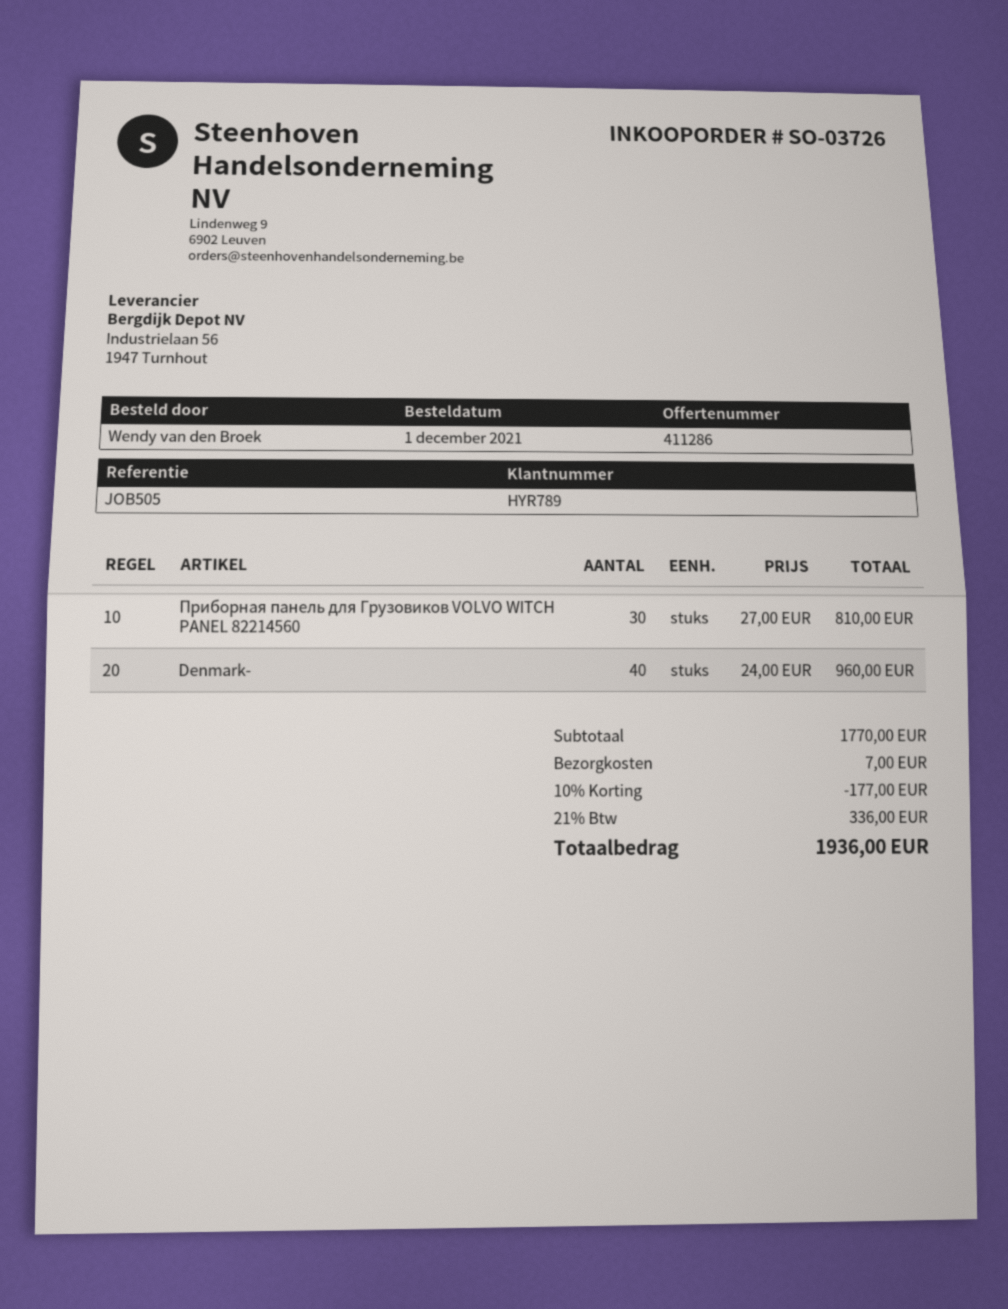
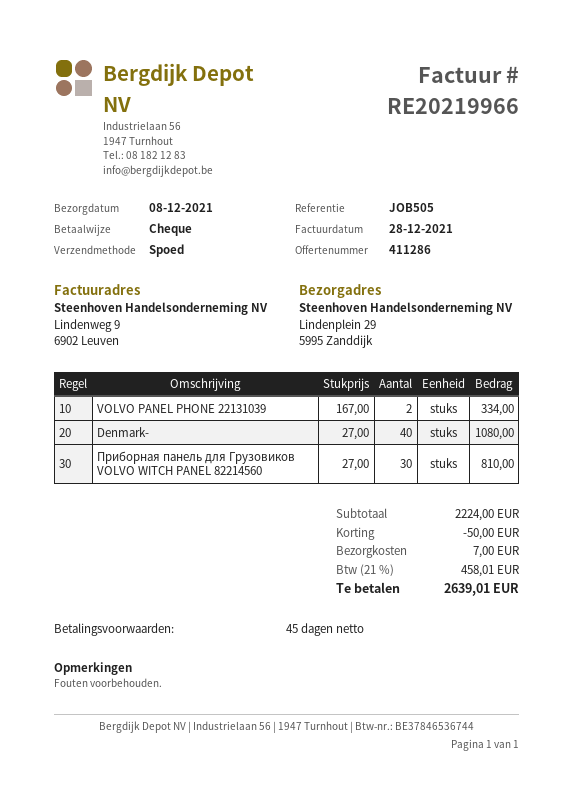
Denmark-: 40 x 24.00 = 960.00 -> 40 x 27.00 = 1080.00
VOLVO PANEL PHONE 22131039: none -> 2 x 167.00 = 334.00
subtotal: 1770.00 -> 2224.00
discount: 177.00 -> 50.00
tax: 21% = 336.00 -> 21% = 458.01
total: 1936.00 -> 2639.01

